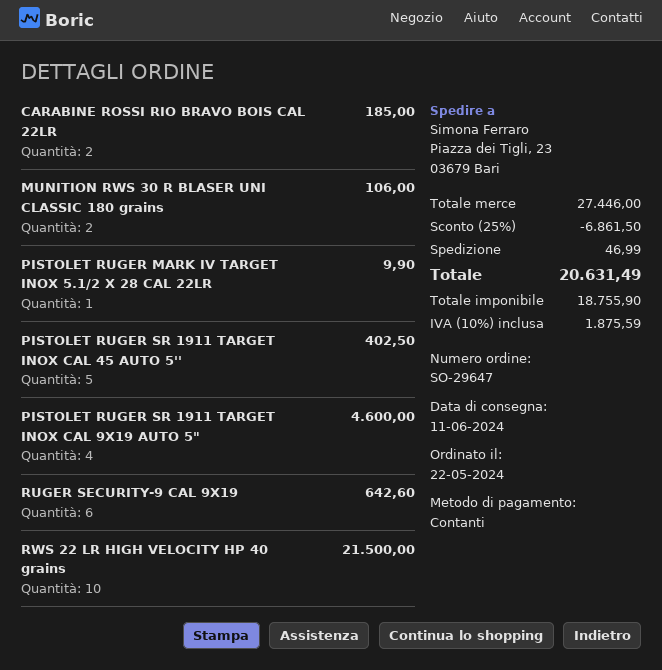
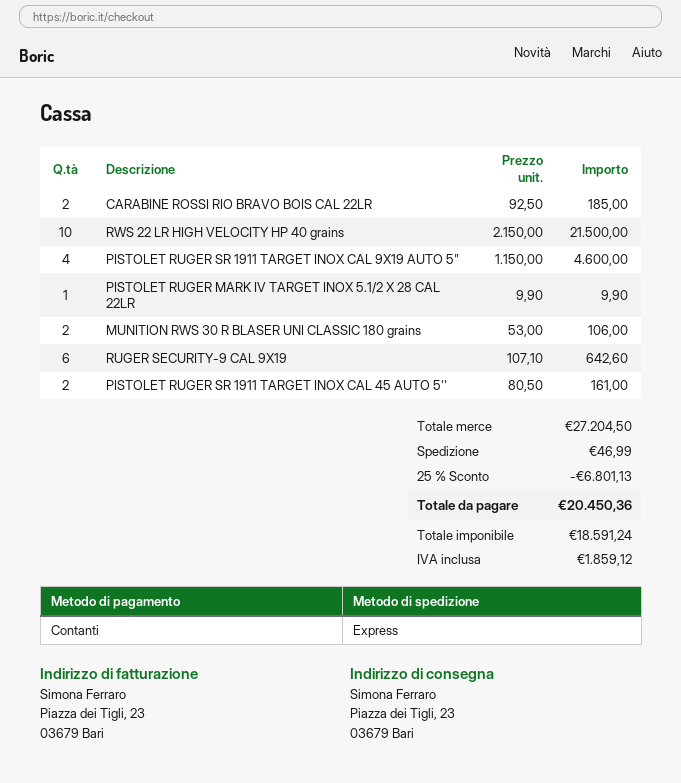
PISTOLET RUGER SR 1911 TARGET INOX CAL 45 AUTO 5'': 5 for 402.50 -> 2 for 161.00
subtotal: 27446.00 -> 27204.50
discount: 25% = 6861.50 -> 25% = 6801.13
net: 18755.90 -> 18591.24
tax: 1875.59 -> 1859.12
total: 20631.49 -> 20450.36

